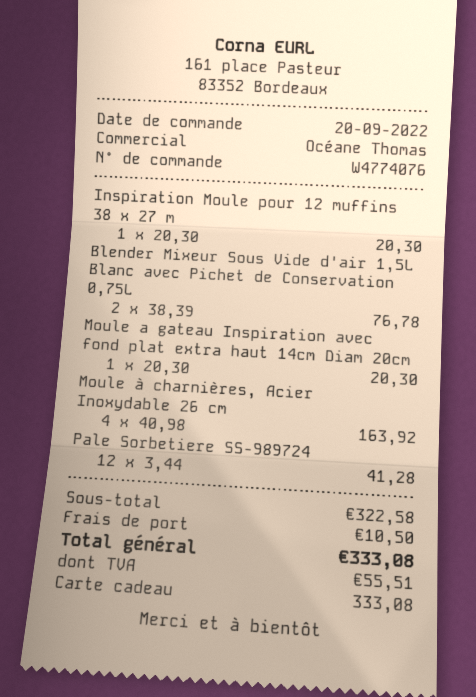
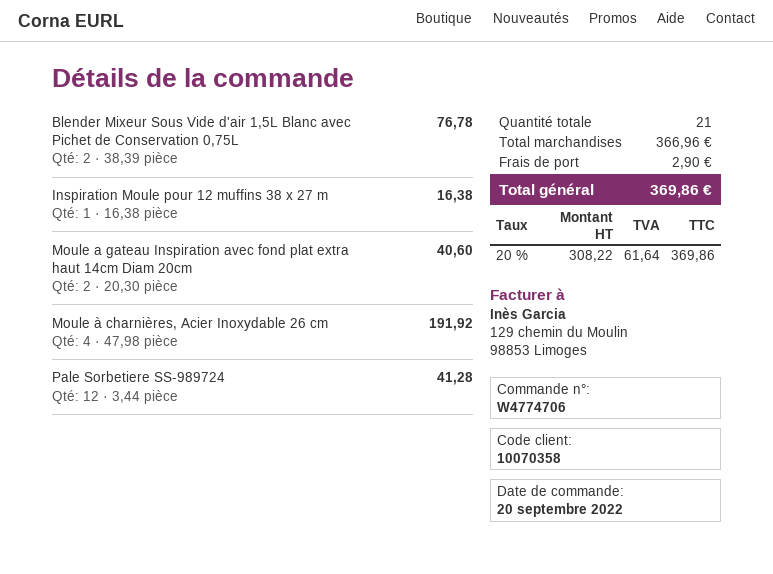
order number: W4774076 -> W4774706
Inspiration Moule pour 12 muffins 38 x 27 m: 1 x 20.30 = 20.30 -> 1 x 16.38 = 16.38
Moule a gateau Inspiration avec fond plat extra haut 14cm Diam 20cm: 1 x 20.30 = 20.30 -> 2 x 20.30 = 40.60
Moule à charnières, Acier Inoxydable 26 cm: 4 x 40.98 = 163.92 -> 4 x 47.98 = 191.92
subtotal: 322.58 -> 366.96
shipping: 10.50 -> 2.90
tax: 55.51 -> 61.64
total: 333.08 -> 369.86

